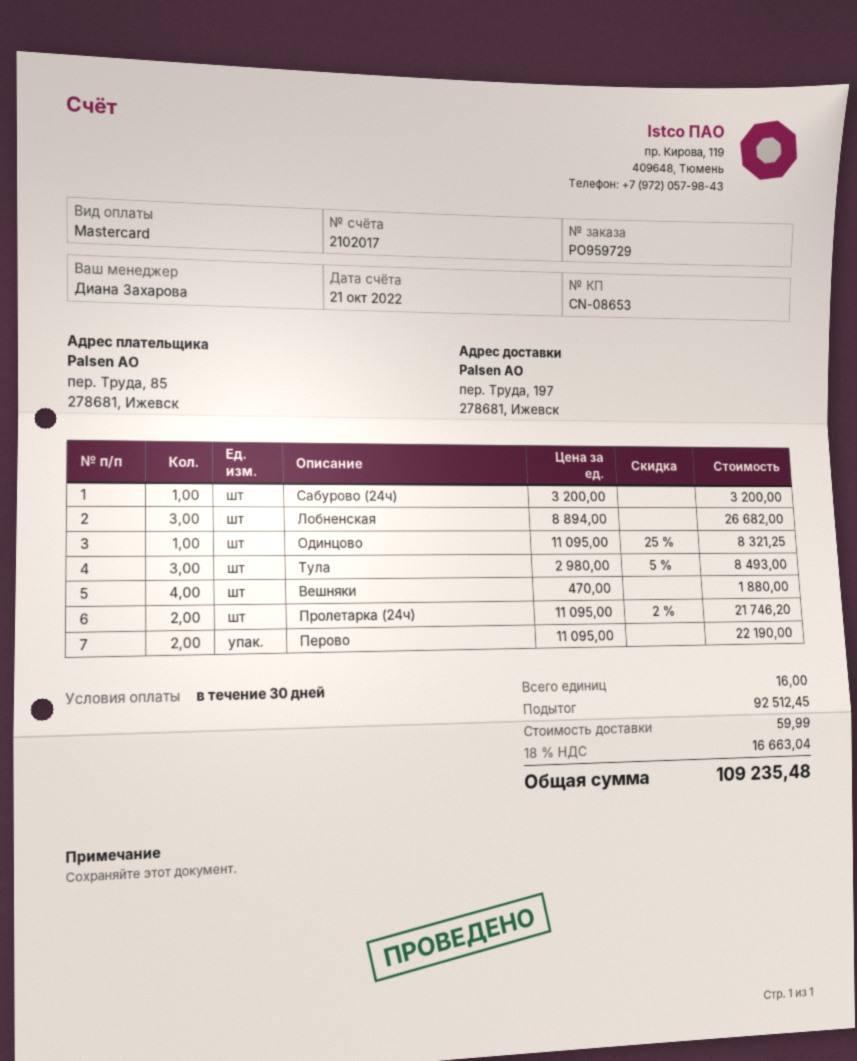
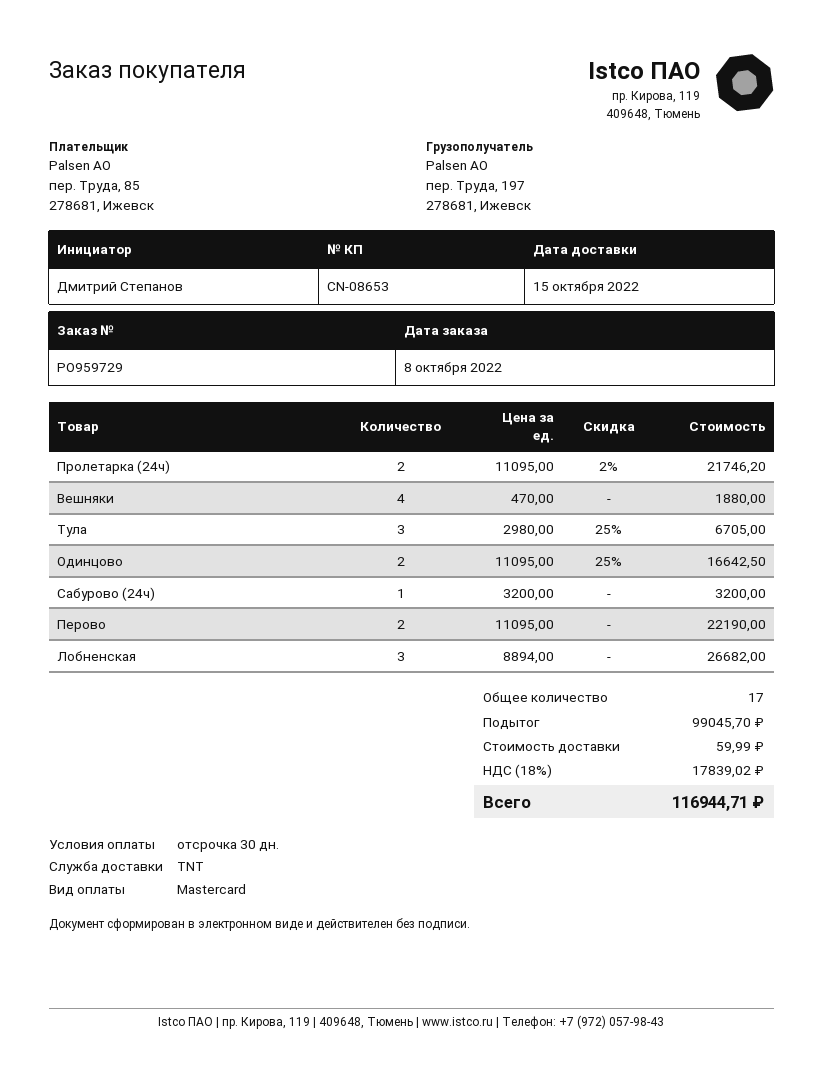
Одинцово: 1 x 11095.00 - 25% = 8321.25 -> 2 x 11095.00 - 25% = 16642.50
Тула: 3 x 2980.00 - 5% = 8493.00 -> 3 x 2980.00 - 25% = 6705.00
total quantity: 16 -> 17
subtotal: 92512.45 -> 99045.70
tax: 18% = 16663.04 -> 18% = 17839.02
total: 109235.48 -> 116944.71

